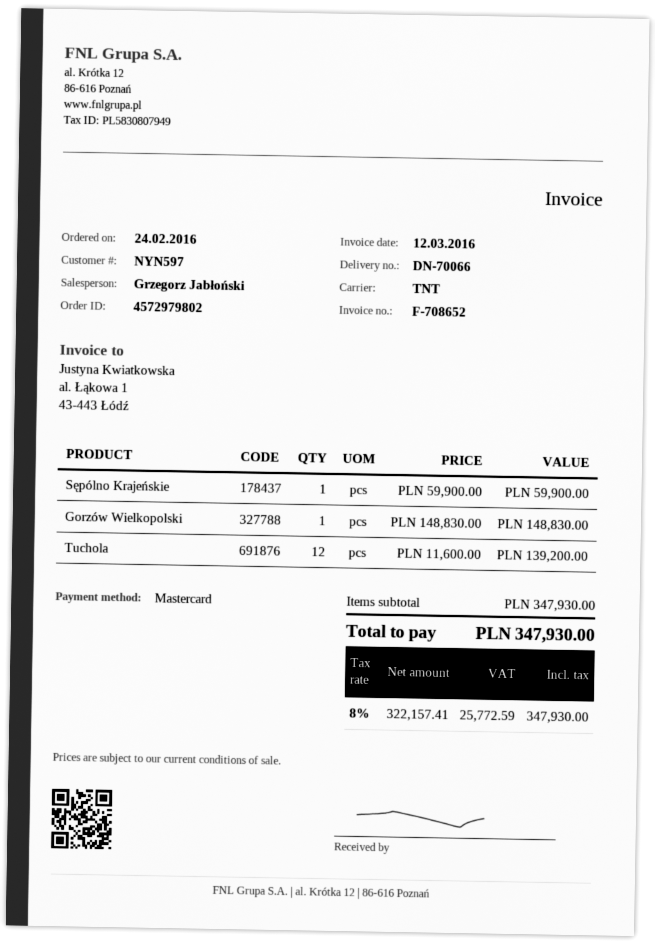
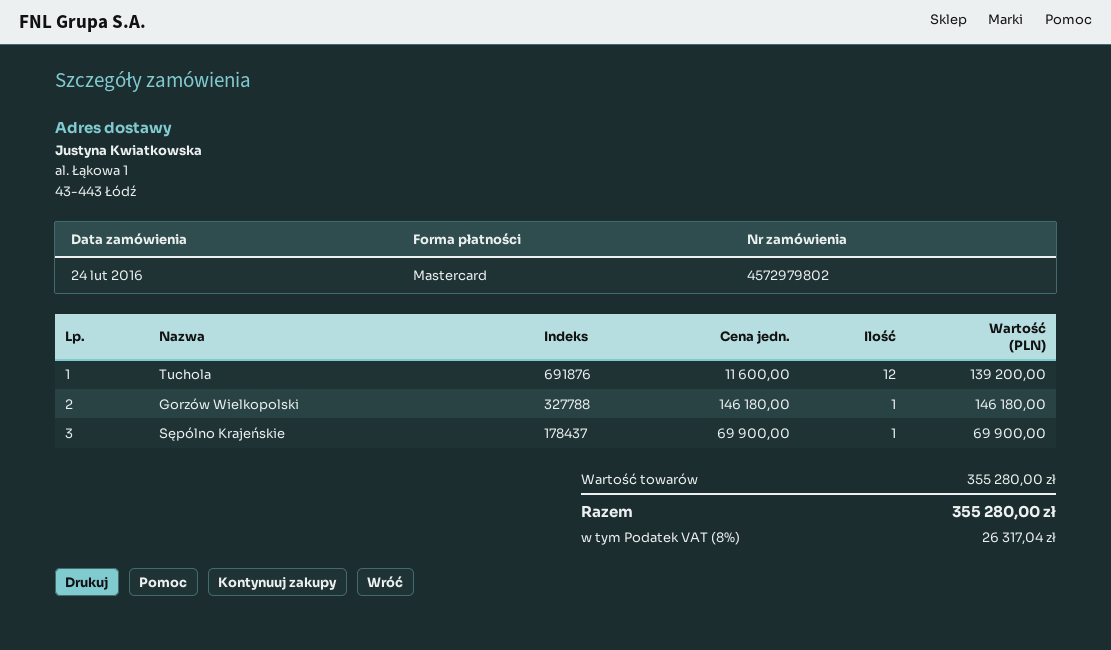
Sępólno Krajeńskie: 1 x 59900.00 = 59900.00 -> 1 x 69900.00 = 69900.00
Gorzów Wielkopolski: 1 x 148830.00 = 148830.00 -> 1 x 146180.00 = 146180.00
subtotal: 347930.00 -> 355280.00
tax: 8% = 25772.59 -> 8% = 26317.04
total: 347930.00 -> 355280.00

